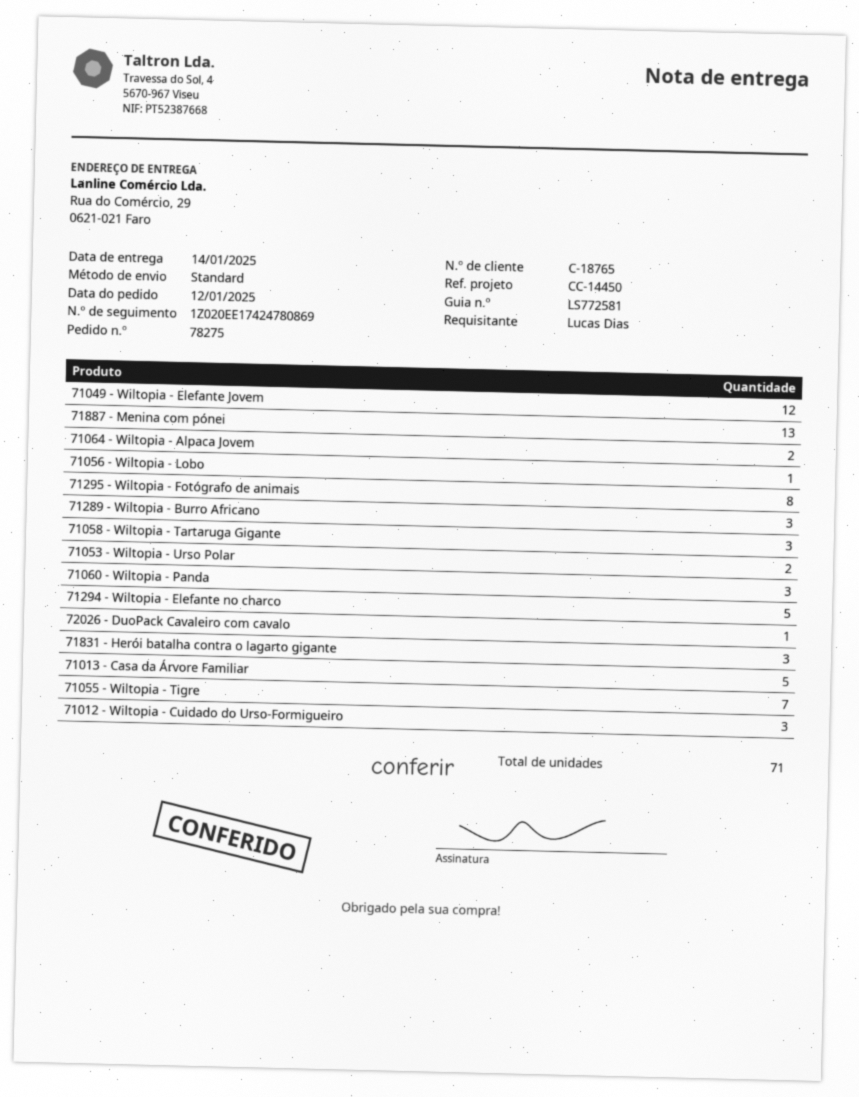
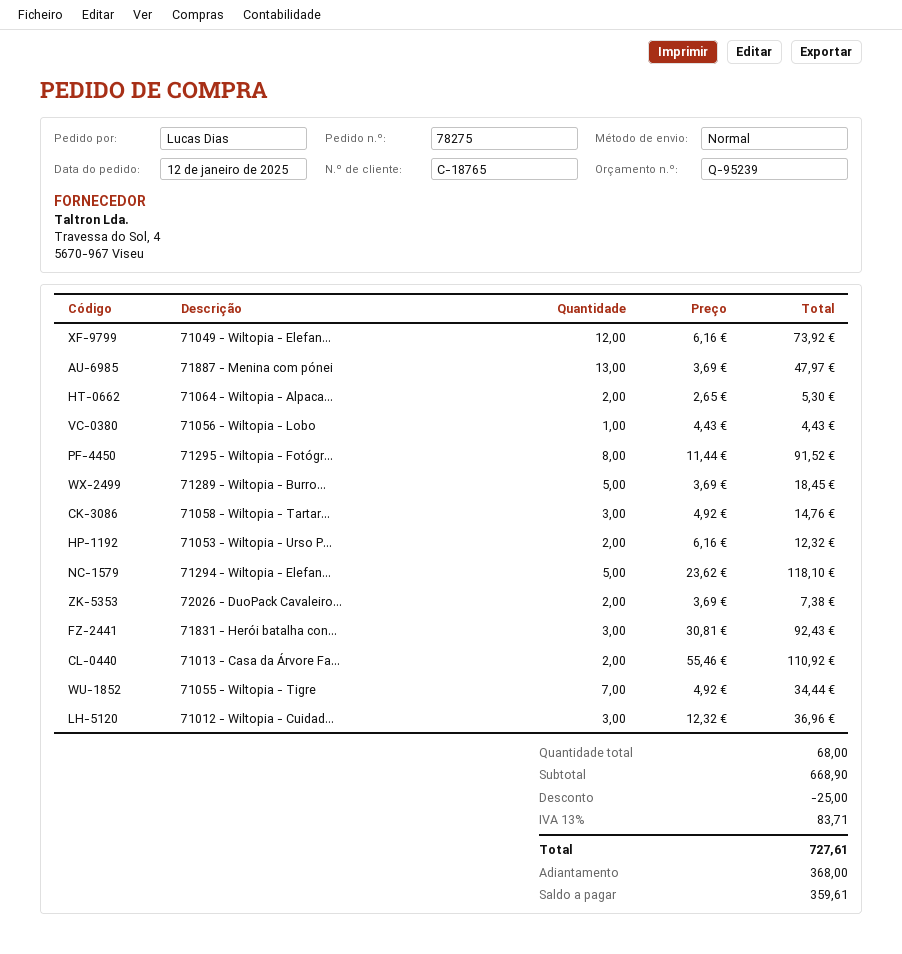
71289 - Wiltopia - Burro Africano: 3 -> 5
71060 - Wiltopia - Panda: 3 -> none
72026 - DuoPack Cavaleiro com cavalo: 1 -> 2
71013 - Casa da Árvore Familiar: 5 -> 2
total quantity: 71 -> 68

